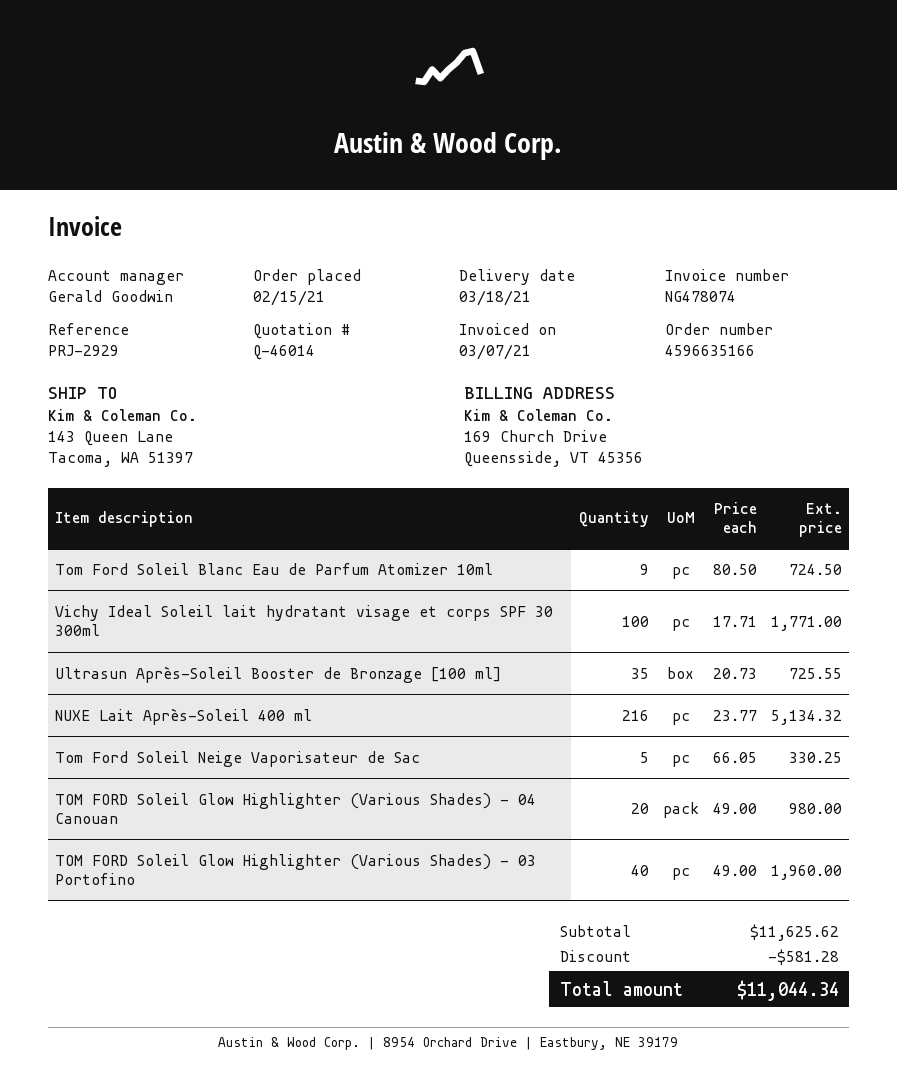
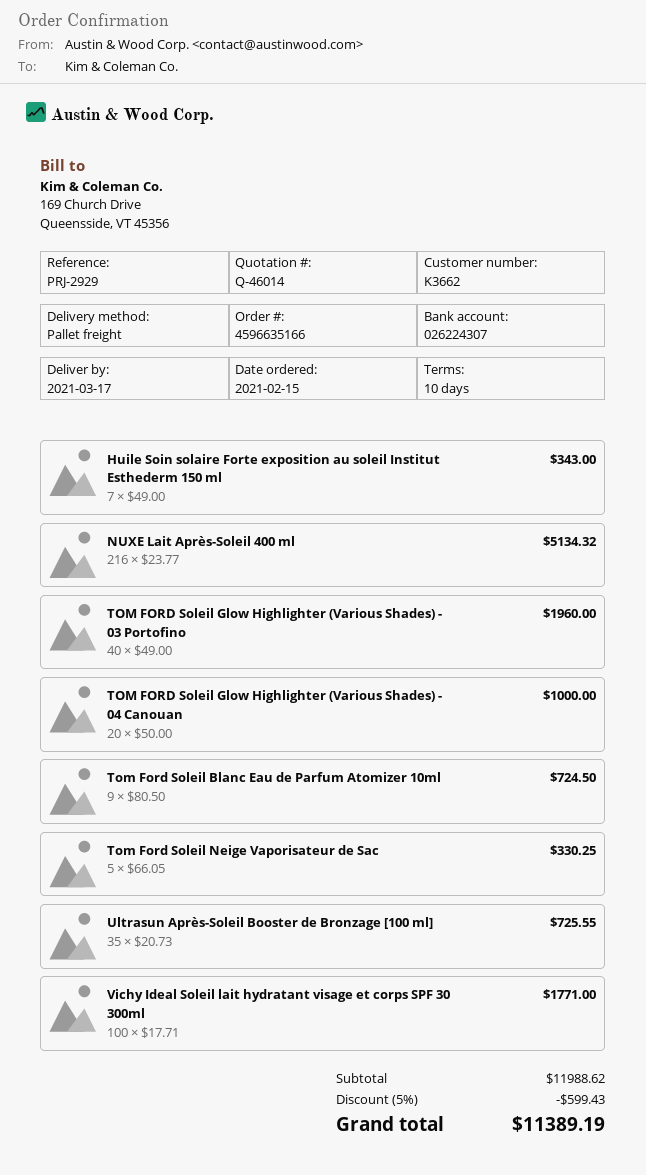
delivery date: 2021-03-18 -> 2021-03-17
TOM FORD Soleil Glow Highlighter (Various Shades) - 04 Canouan: 20 x 49.00 = 980.00 -> 20 x 50.00 = 1000.00
Huile Soin solaire Forte exposition au soleil Institut Esthederm 150 ml: none -> 7 x 49.00 = 343.00
subtotal: 11625.62 -> 11988.62
discount: 581.28 -> 599.43
total: 11044.34 -> 11389.19

